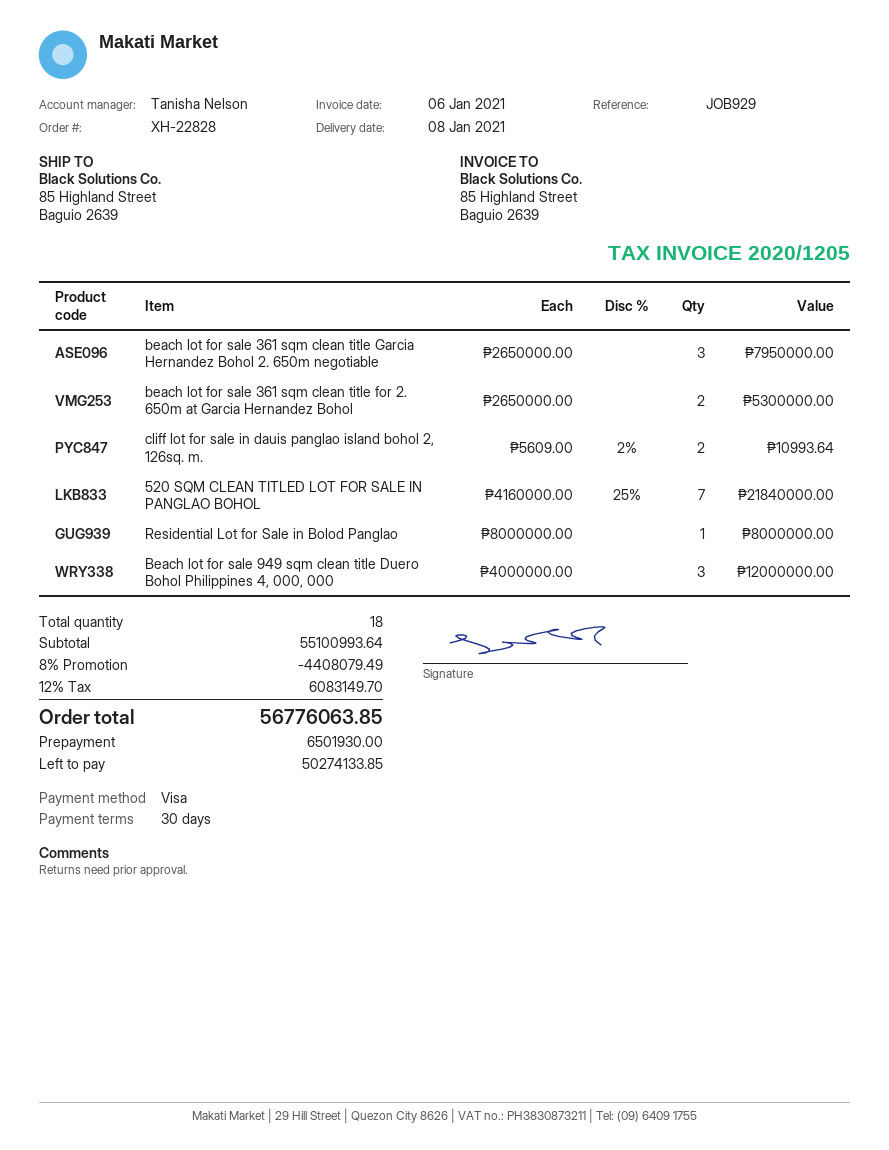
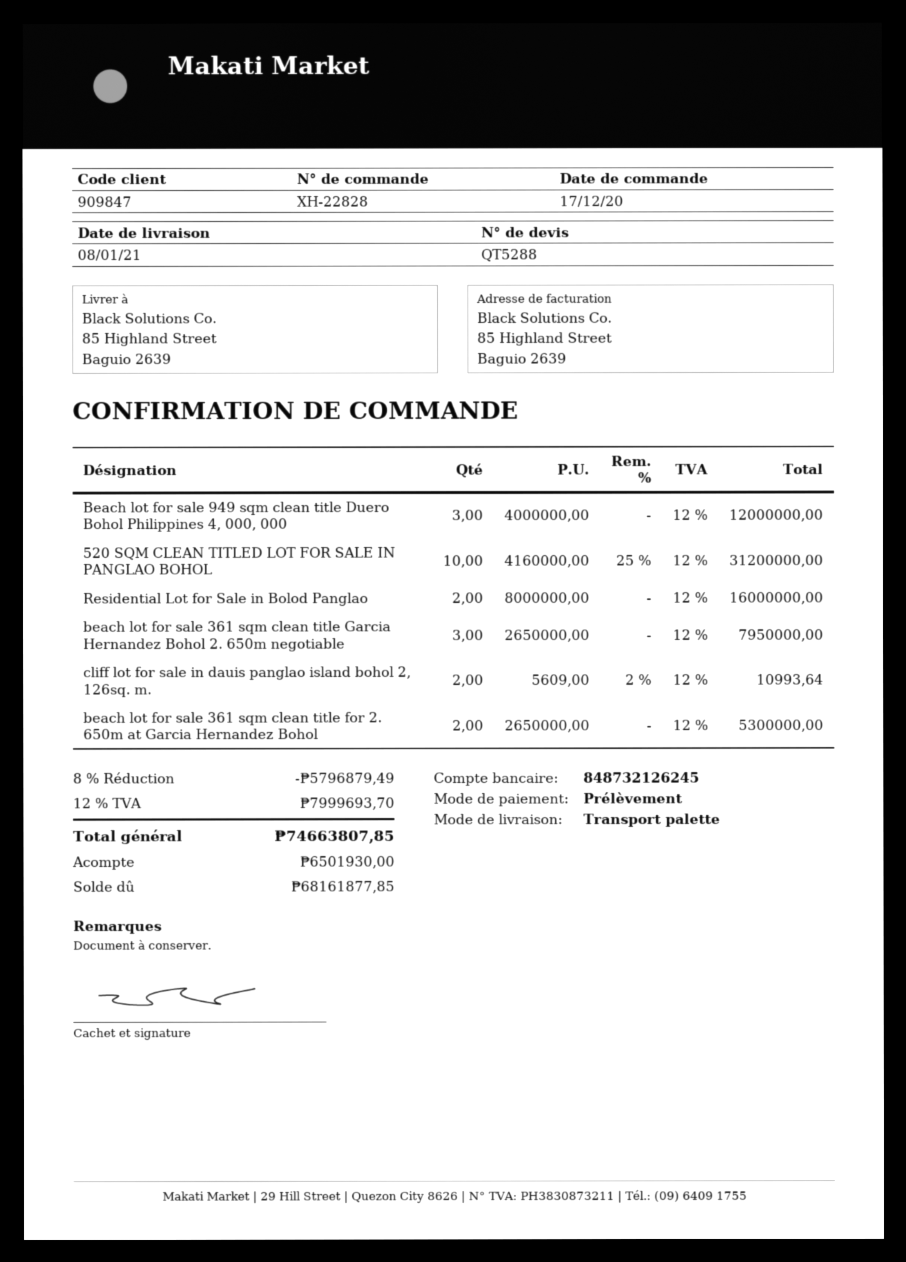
payment method: Visa -> direct debit
520 SQM CLEAN TITLED LOT FOR SALE IN PANGLAO BOHOL: 7 x 4160000.00 - 25% = 21840000.00 -> 10 x 4160000.00 - 25% = 31200000.00
Residential Lot for Sale in Bolod Panglao: 1 x 8000000.00 = 8000000.00 -> 2 x 8000000.00 = 16000000.00
discount: 8% = 4408079.49 -> 8% = 5796879.49
tax: 12% = 6083149.70 -> 12% = 7999693.70
total: 56776063.85 -> 74663807.85
balance: 50274133.85 -> 68161877.85

